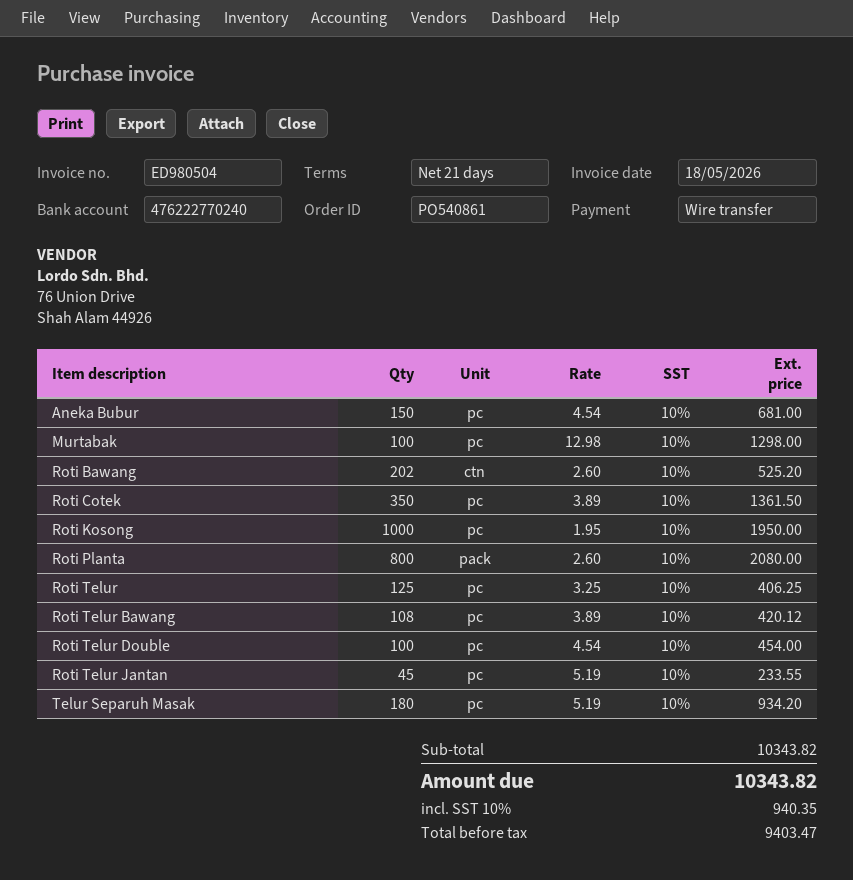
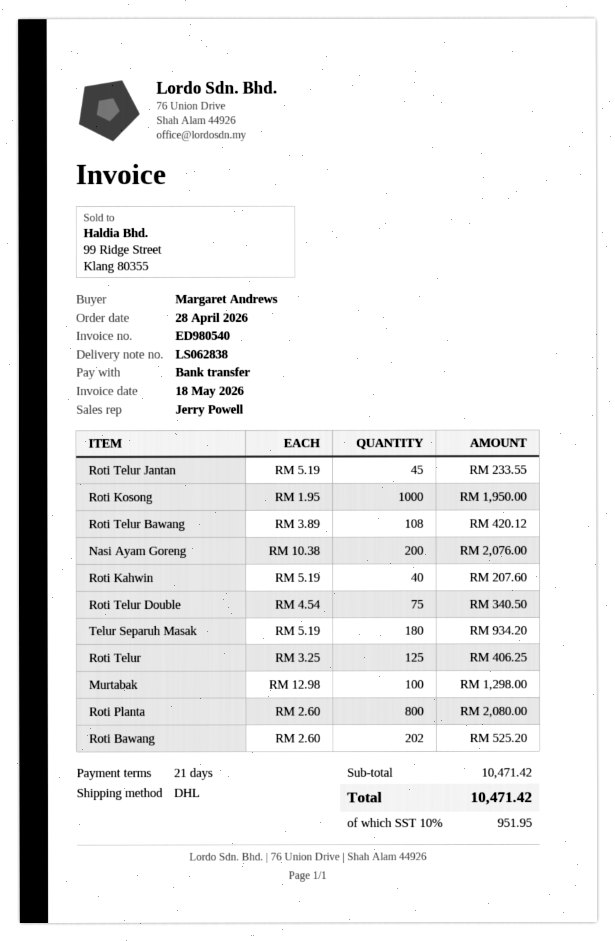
invoice number: ED980504 -> ED980540
Aneka Bubur: 150 x 4.54 = 681.00 -> none
Roti Cotek: 350 x 3.89 = 1361.50 -> none
Roti Telur Double: 100 x 4.54 = 454.00 -> 75 x 4.54 = 340.50
Nasi Ayam Goreng: none -> 200 x 10.38 = 2076.00
Roti Kahwin: none -> 40 x 5.19 = 207.60
subtotal: 10343.82 -> 10471.42
tax: 10% = 940.35 -> 10% = 951.95
total: 10343.82 -> 10471.42

